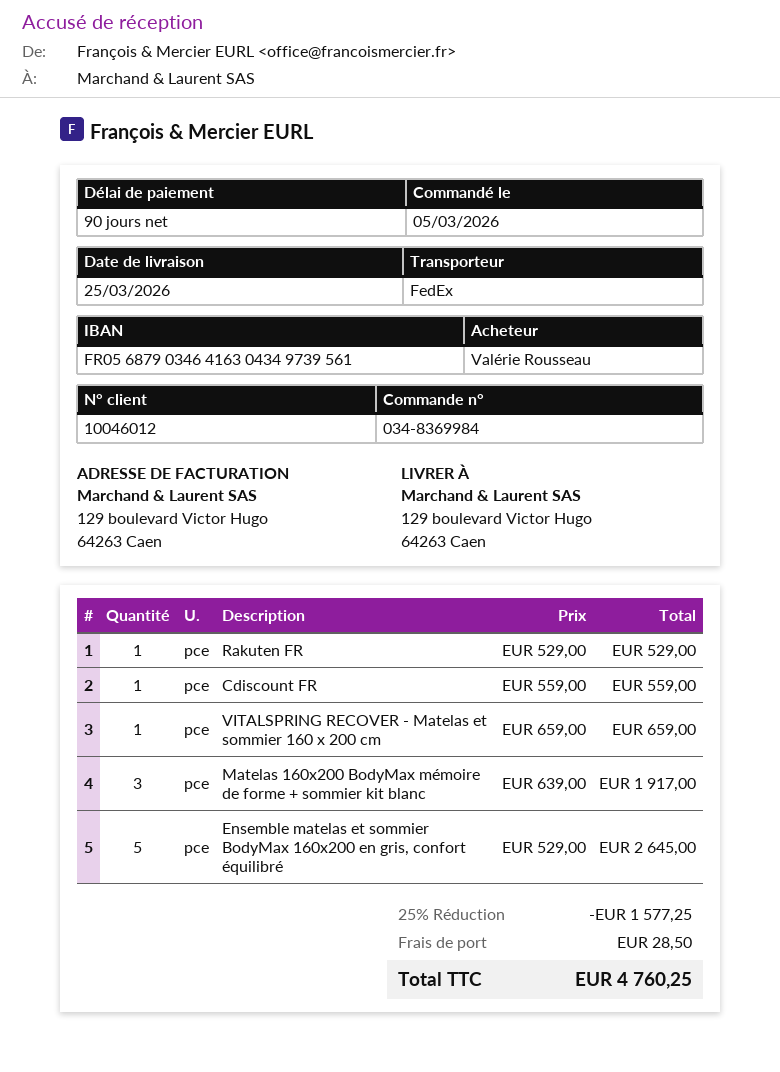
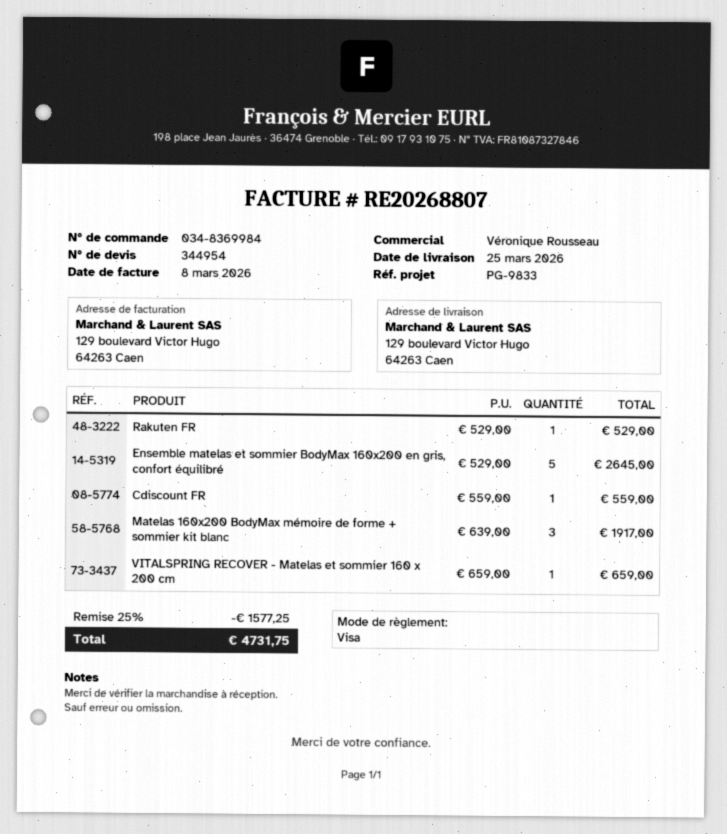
shipping: 28.50 -> none
total: 4760.25 -> 4731.75

